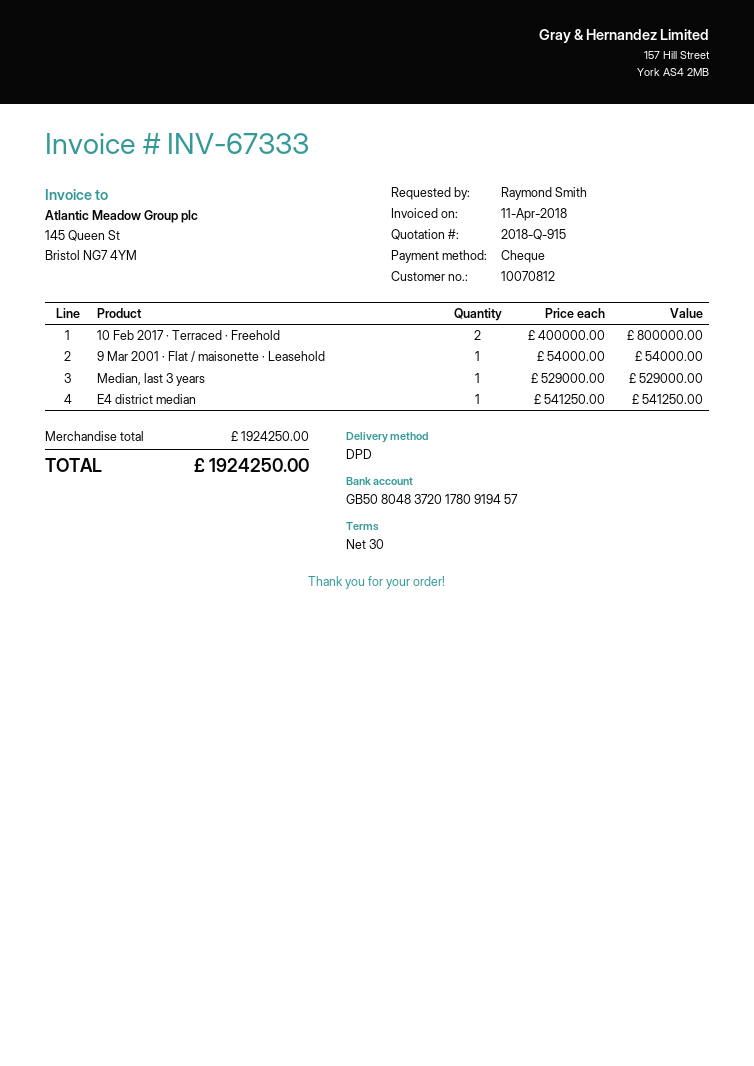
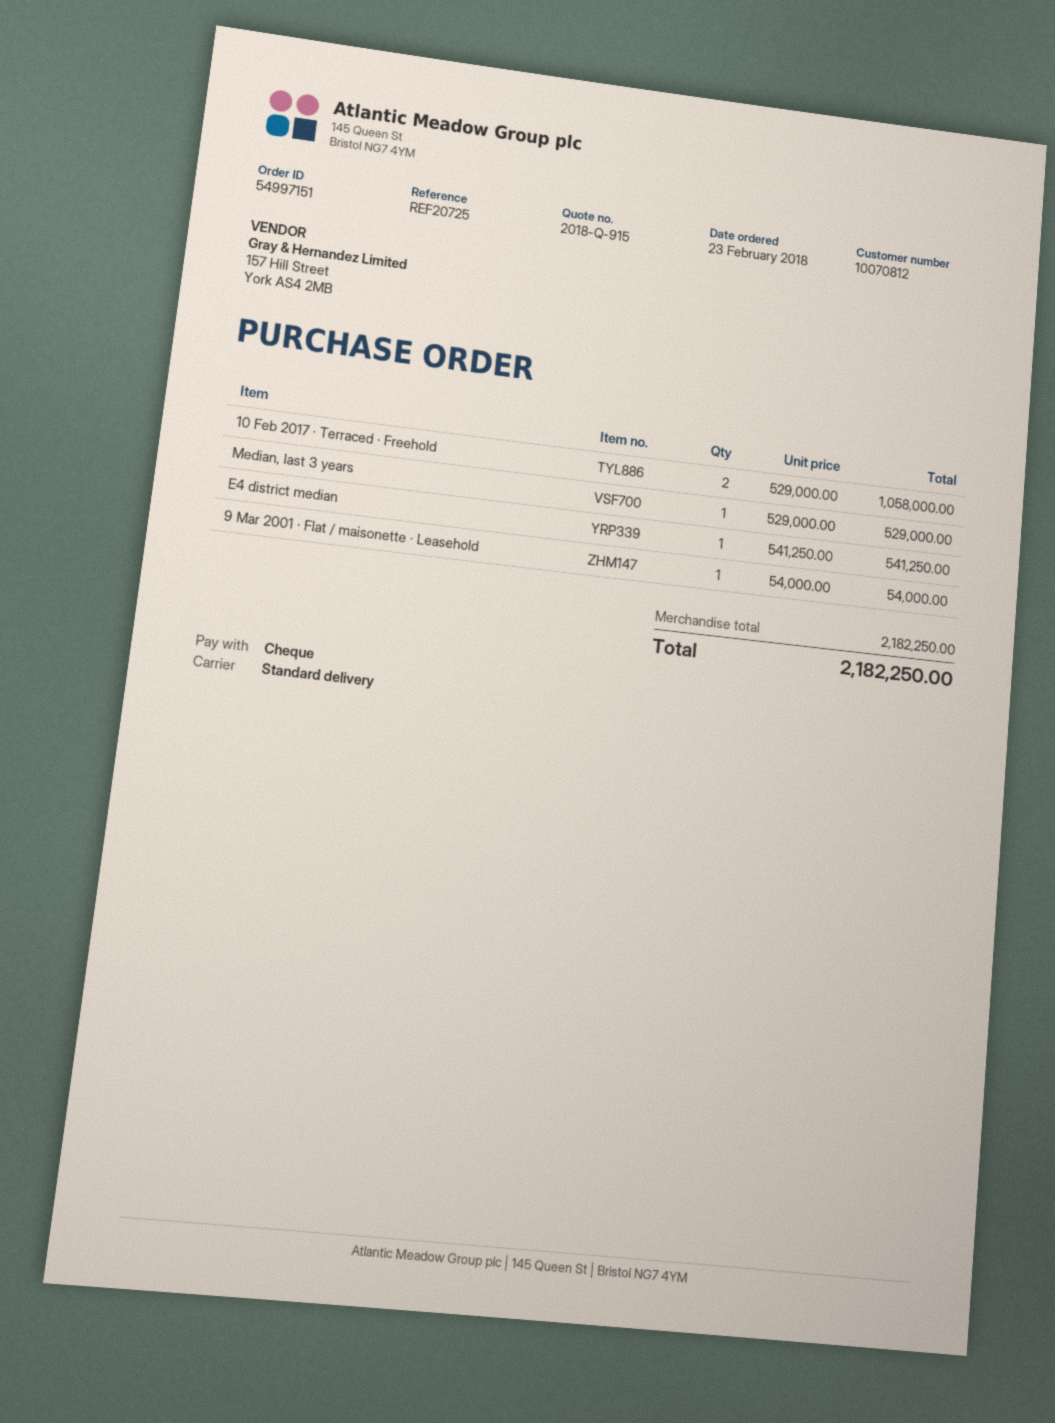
shipping method: DPD -> standard
10 Feb 2017 · Terraced · Freehold: 2 x 400000.00 = 800000.00 -> 2 x 529000.00 = 1058000.00
subtotal: 1924250.00 -> 2182250.00
total: 1924250.00 -> 2182250.00

